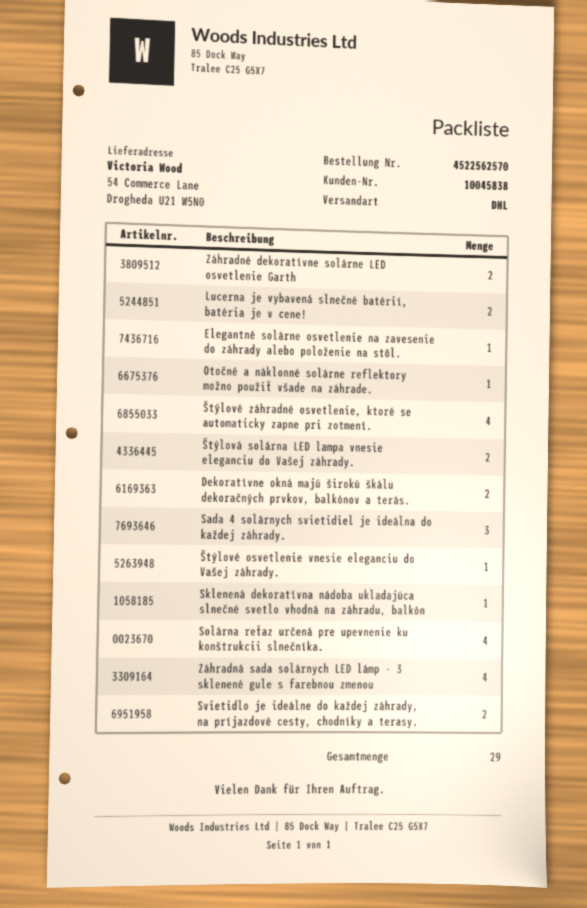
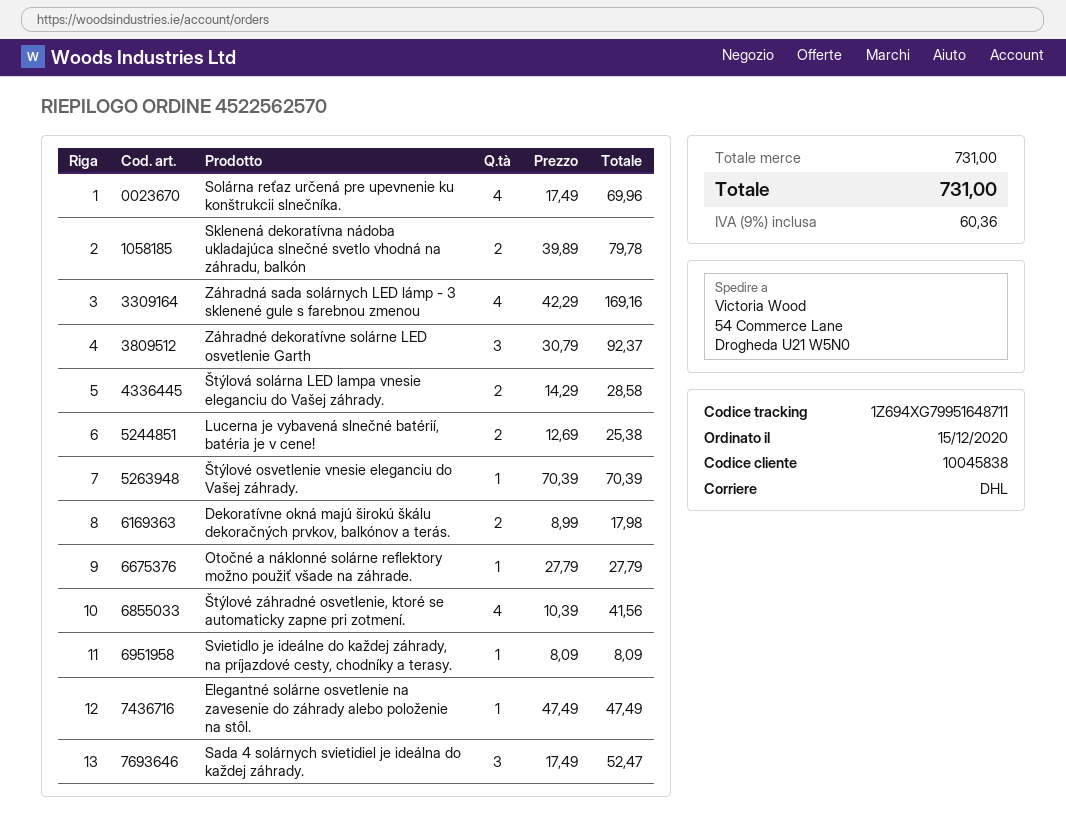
Záhradné dekoratívne solárne LED osvetlenie Garth: 2 -> 3
Sklenená dekoratívna nádoba ukladajúca slnečné svetlo vhodná na záhradu, balkón: 1 -> 2
Svietidlo je ideálne do každej záhrady, na príjazdové cesty, chodníky a terasy.: 2 -> 1

